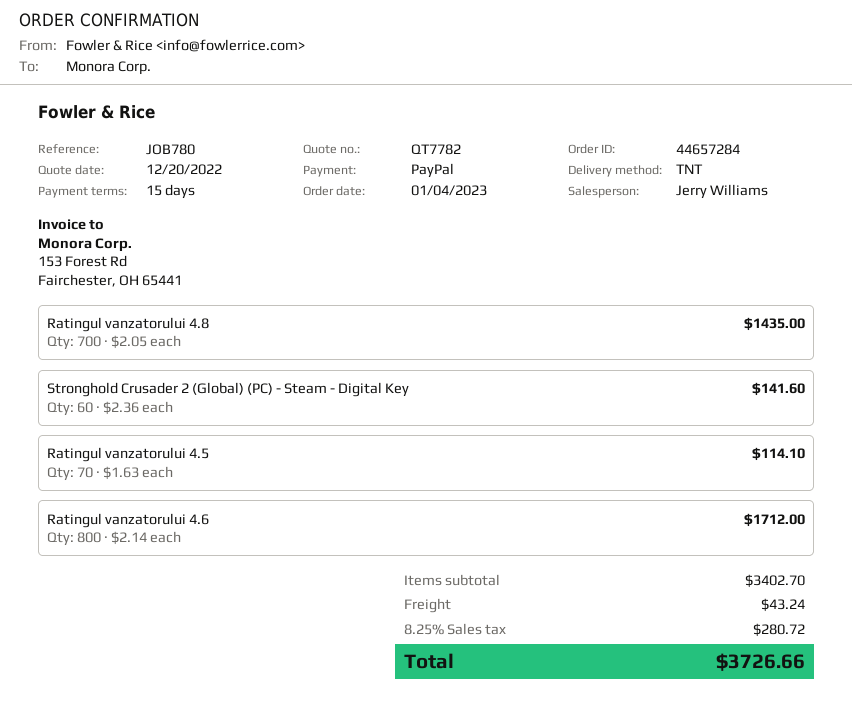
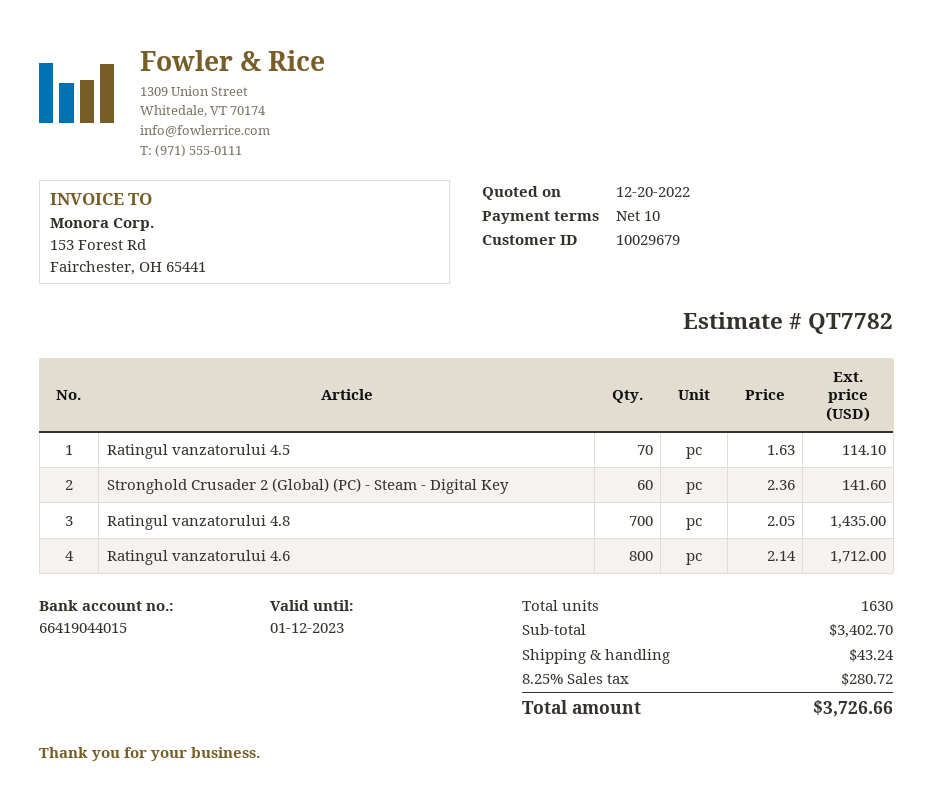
payment terms: 15 days -> 10 days

